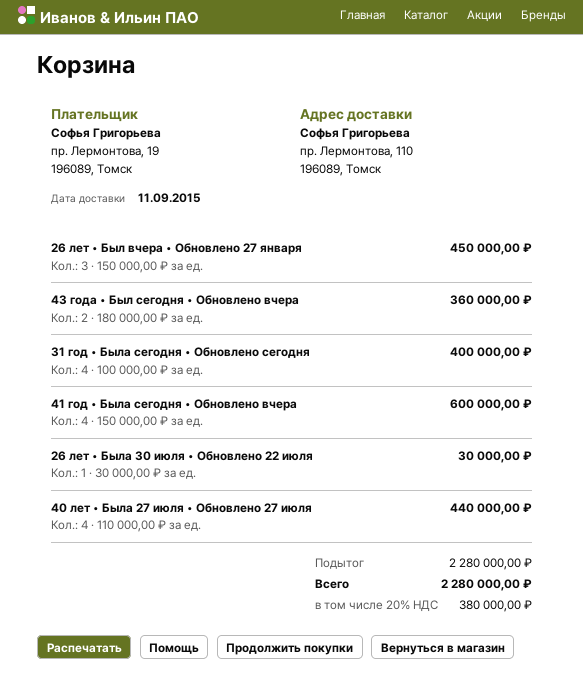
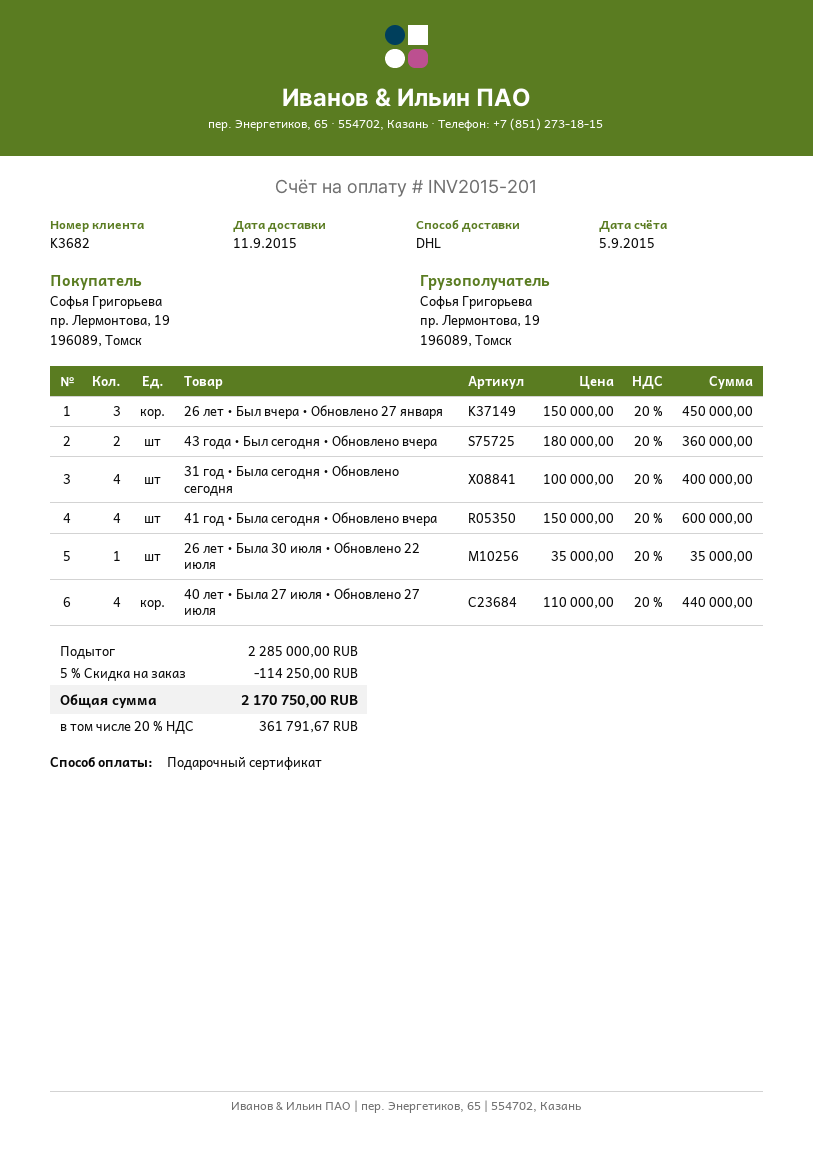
ship to: пр. Лермонтова, 110, 196089, Томск -> пр. Лермонтова, 19, 196089, Томск
26 лет • Была 30 июля • Обновлено 22 июля: 1 x 30000.00 = 30000.00 -> 1 x 35000.00 = 35000.00
subtotal: 2280000.00 -> 2285000.00
discount: none -> 5% = 114250.00
tax: 20% = 380000.00 -> 20% = 361791.67
total: 2280000.00 -> 2170750.00

